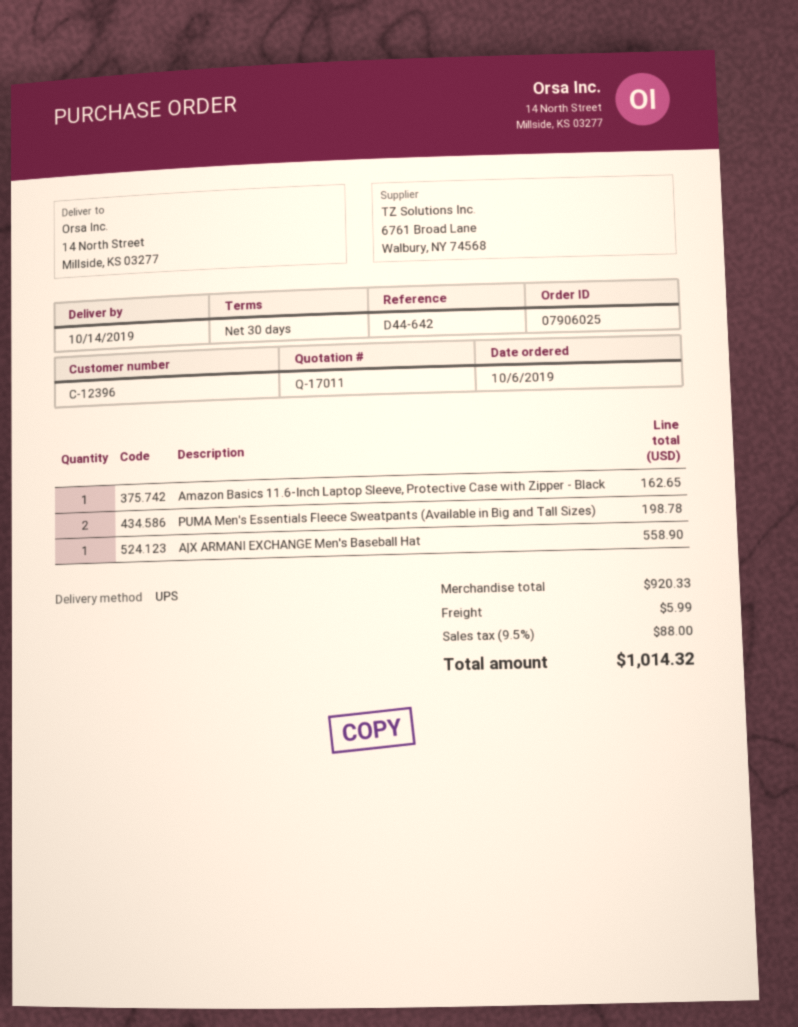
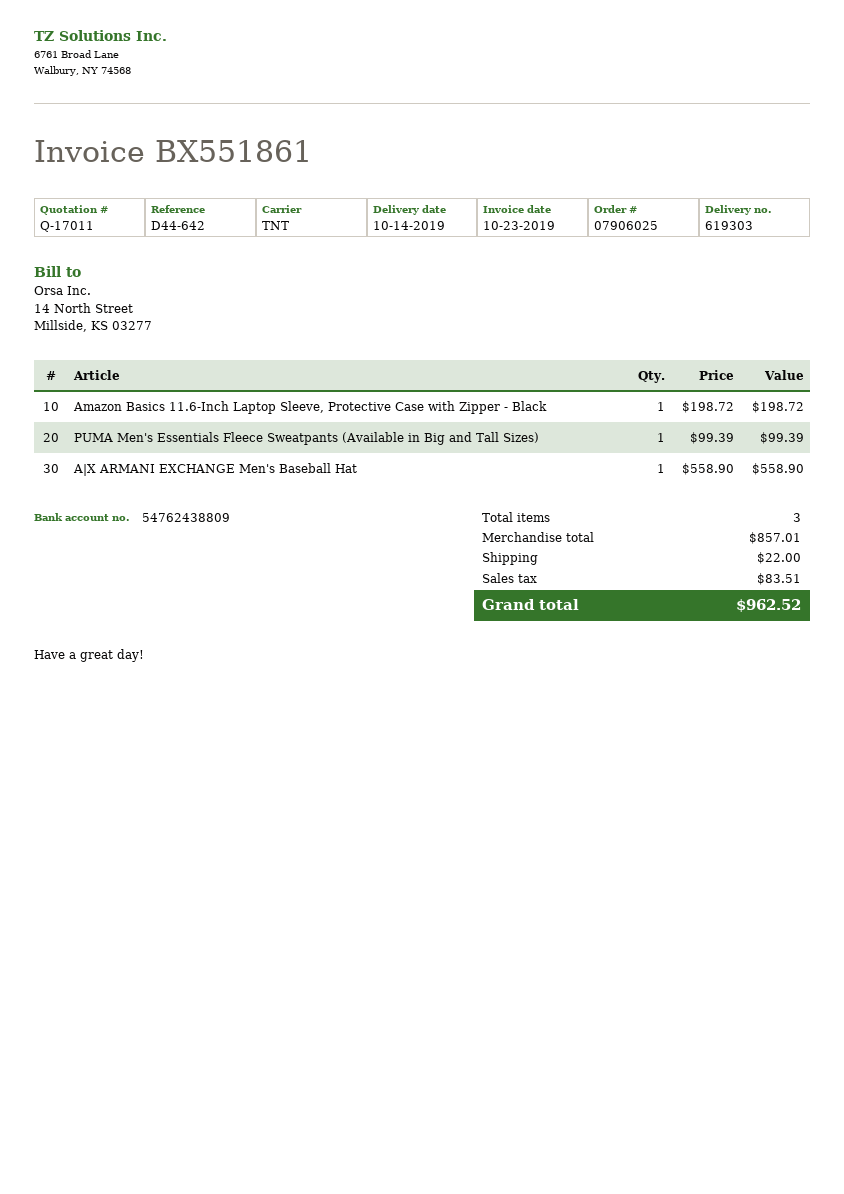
shipping method: UPS -> TNT
Amazon Basics 11.6-Inch Laptop Sleeve, Protective Case with Zipper - Black: 1 for 162.65 -> 1 for 198.72
PUMA Men's Essentials Fleece Sweatpants (Available in Big and Tall Sizes): 2 for 198.78 -> 1 for 99.39
subtotal: 920.33 -> 857.01
shipping: 5.99 -> 22.00
tax: 88.00 -> 83.51
total: 1014.32 -> 962.52

